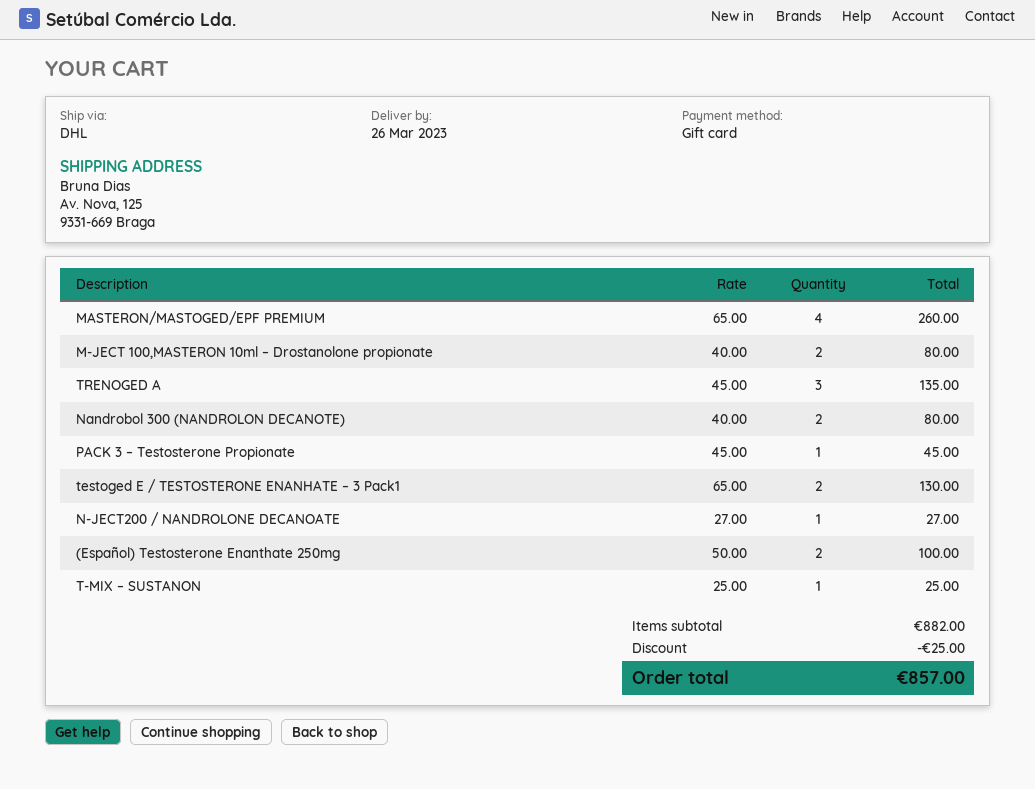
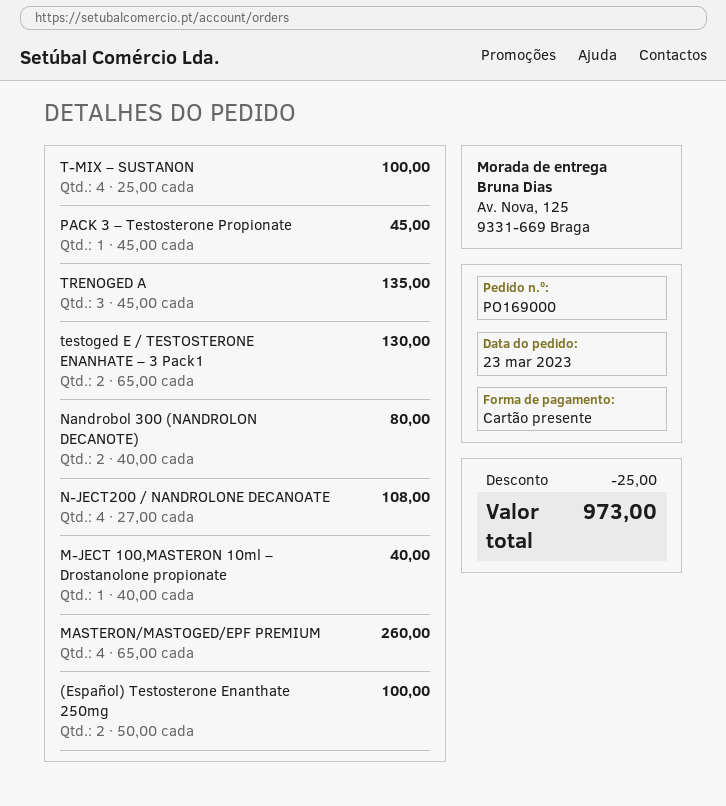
M-JECT 100,MASTERON 10ml – Drostanolone propionate: 2 x 40.00 = 80.00 -> 1 x 40.00 = 40.00
N-JECT200 / NANDROLONE DECANOATE: 1 x 27.00 = 27.00 -> 4 x 27.00 = 108.00
T-MIX – SUSTANON: 1 x 25.00 = 25.00 -> 4 x 25.00 = 100.00
total: 857.00 -> 973.00

